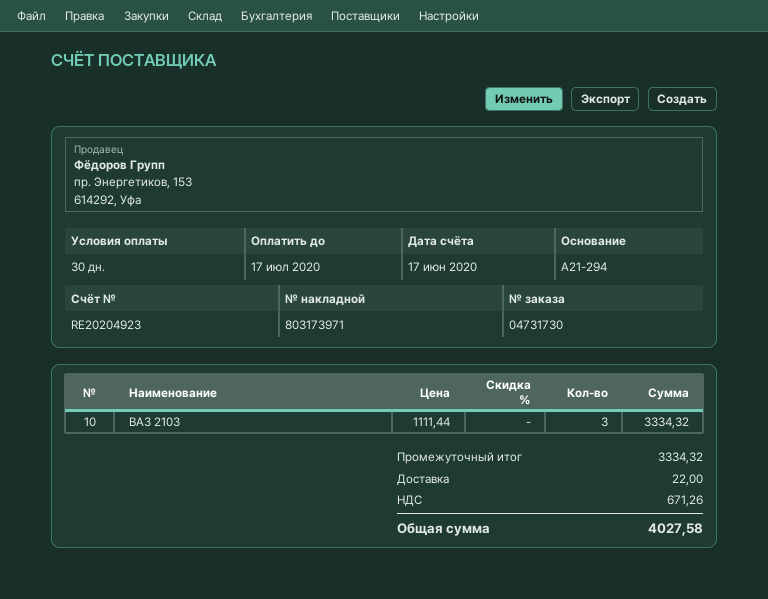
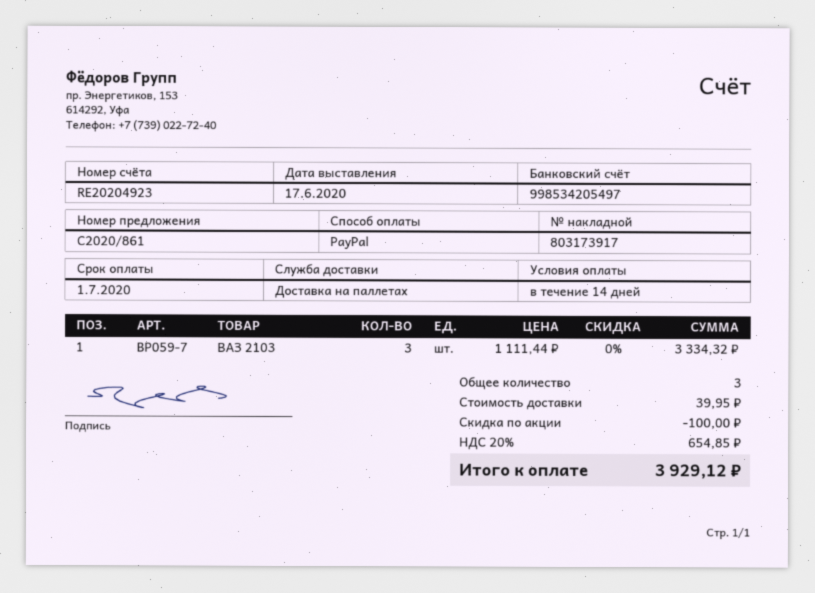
delivery note number: 803173971 -> 803173917
payment terms: 30 days -> 14 days
due date: 2020-07-17 -> 2020-07-01
discount: none -> 100.00
shipping: 22.00 -> 39.95
tax: 671.26 -> 654.85
total: 4027.58 -> 3929.12

